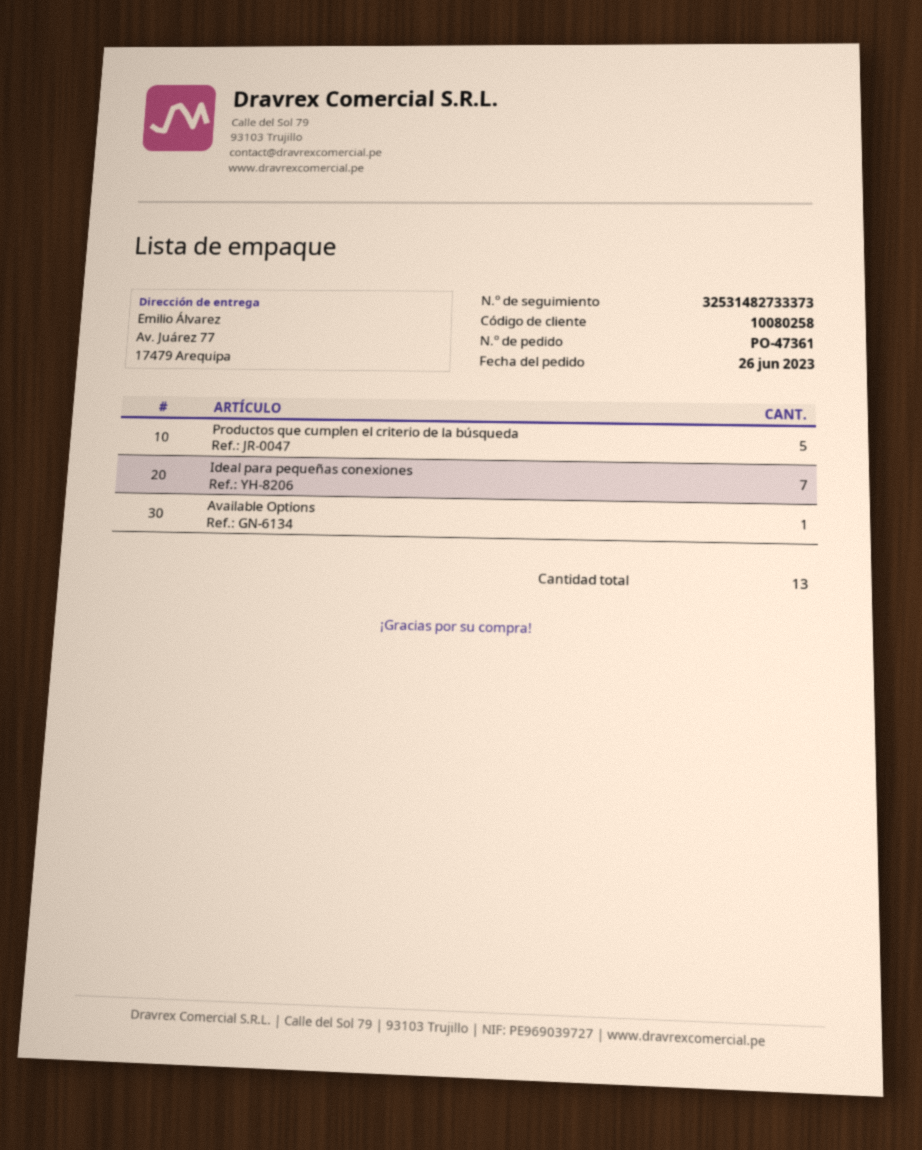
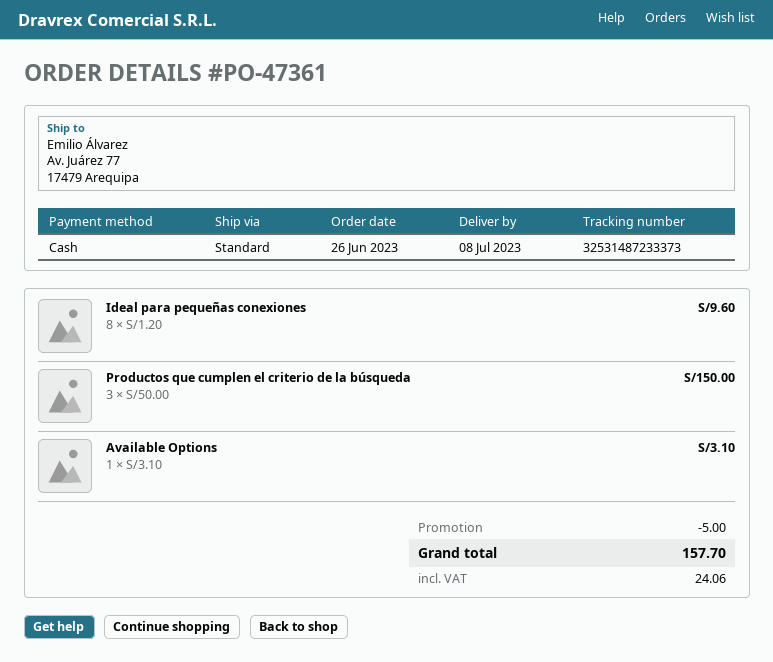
tracking number: 32531482733373 -> 32531487233373
Productos que cumplen el criterio de la búsqueda: 5 -> 3
Ideal para pequeñas conexiones: 7 -> 8

